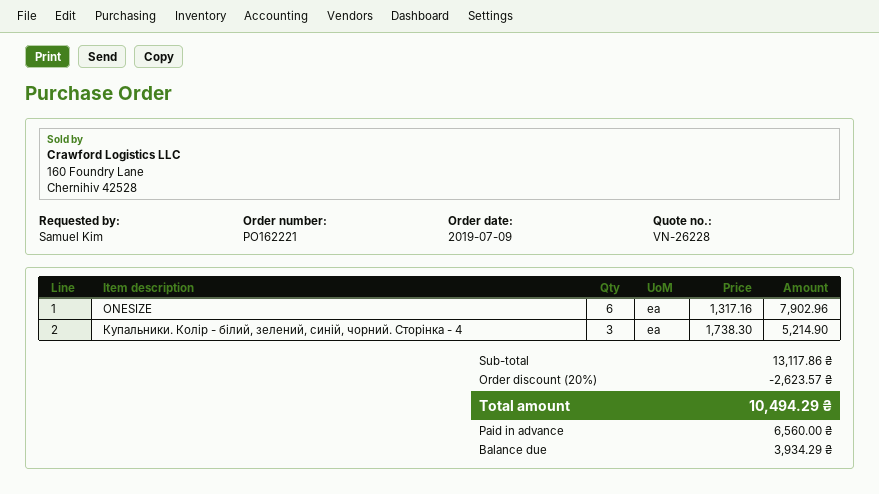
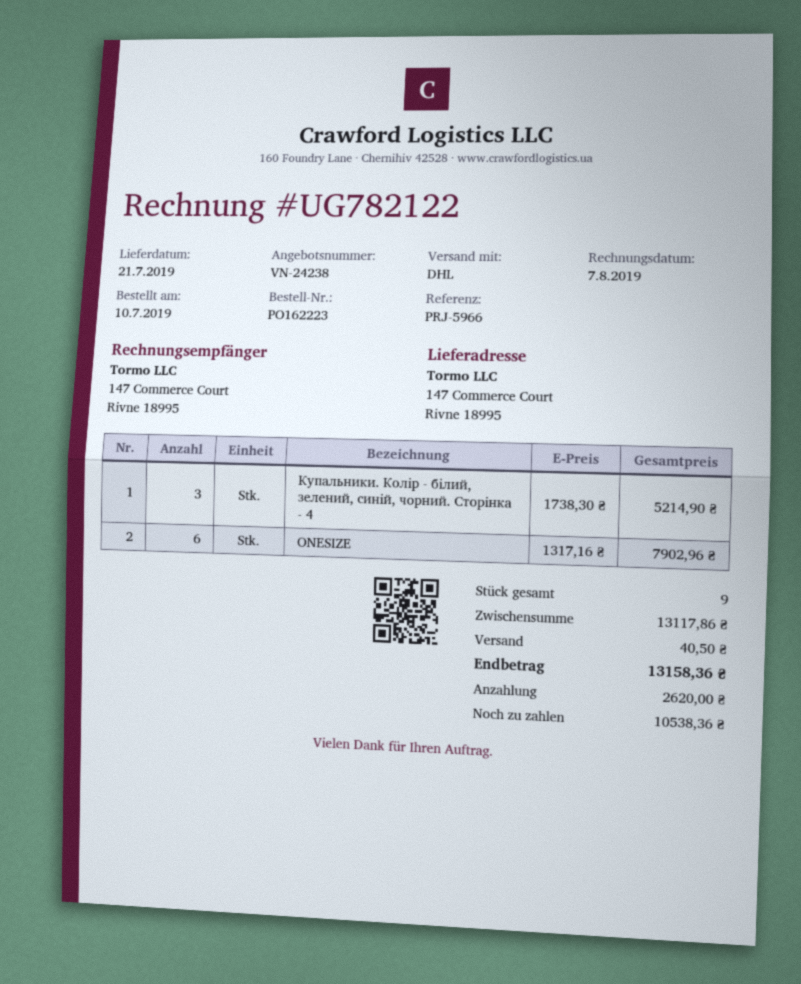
quote number: VN-26228 -> VN-24238
order number: PO162221 -> PO162223
order date: 2019-07-09 -> 2019-07-10
discount: 20% = 2623.57 -> none
shipping: none -> 40.50
total: 10494.29 -> 13158.36
deposit: 6560.00 -> 2620.00
balance: 3934.29 -> 10538.36

